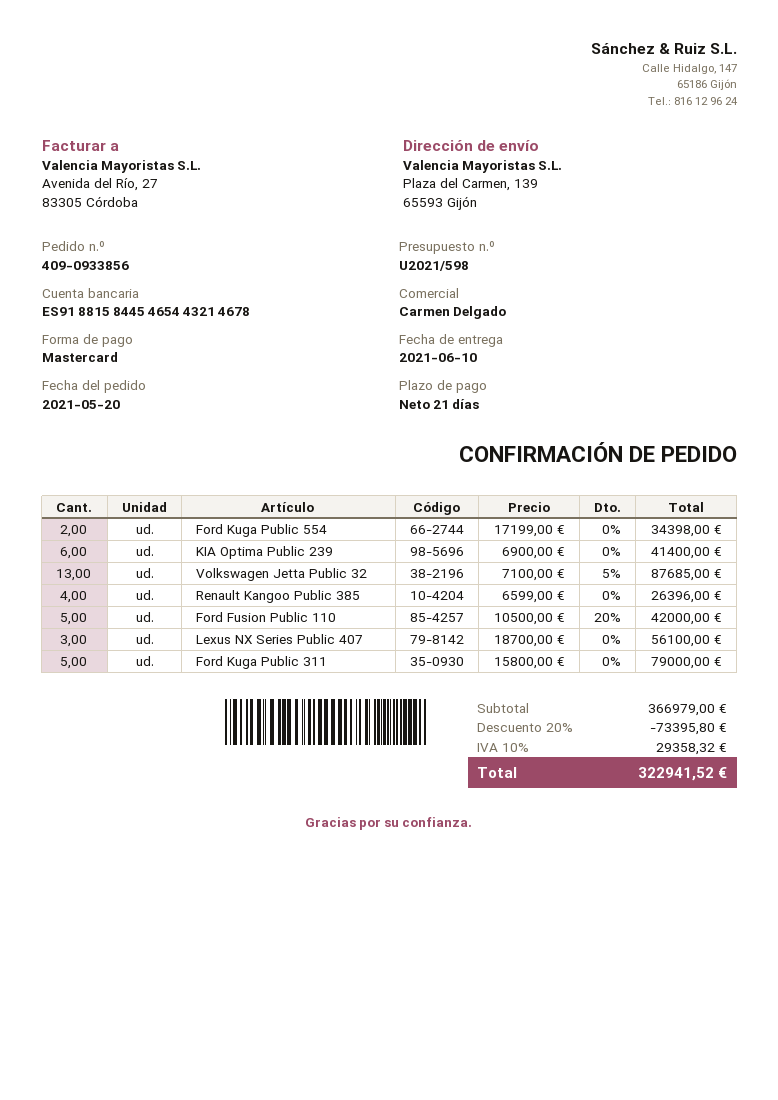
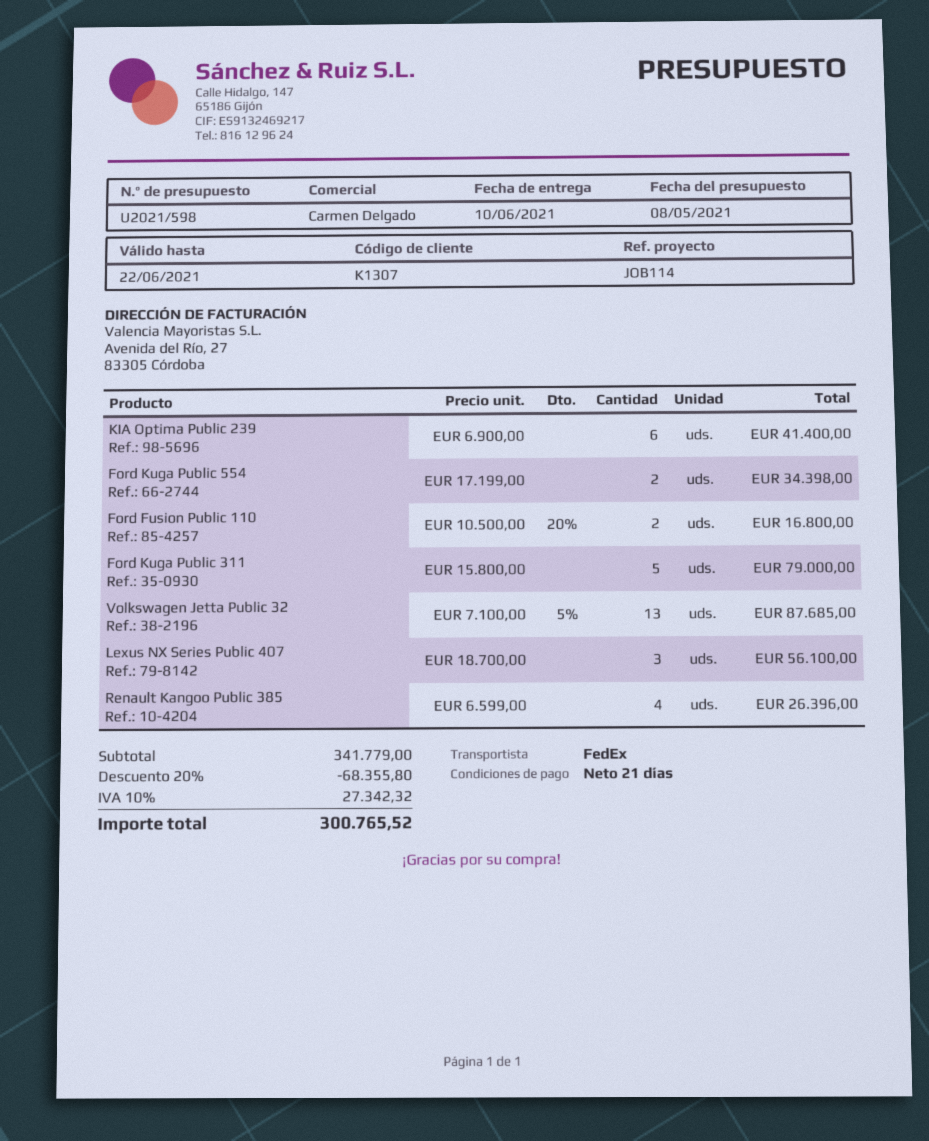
Ford Fusion Public 110: 5 x 10500.00 - 20% = 42000.00 -> 2 x 10500.00 - 20% = 16800.00
subtotal: 366979.00 -> 341779.00
discount: 20% = 73395.80 -> 20% = 68355.80
tax: 10% = 29358.32 -> 10% = 27342.32
total: 322941.52 -> 300765.52

